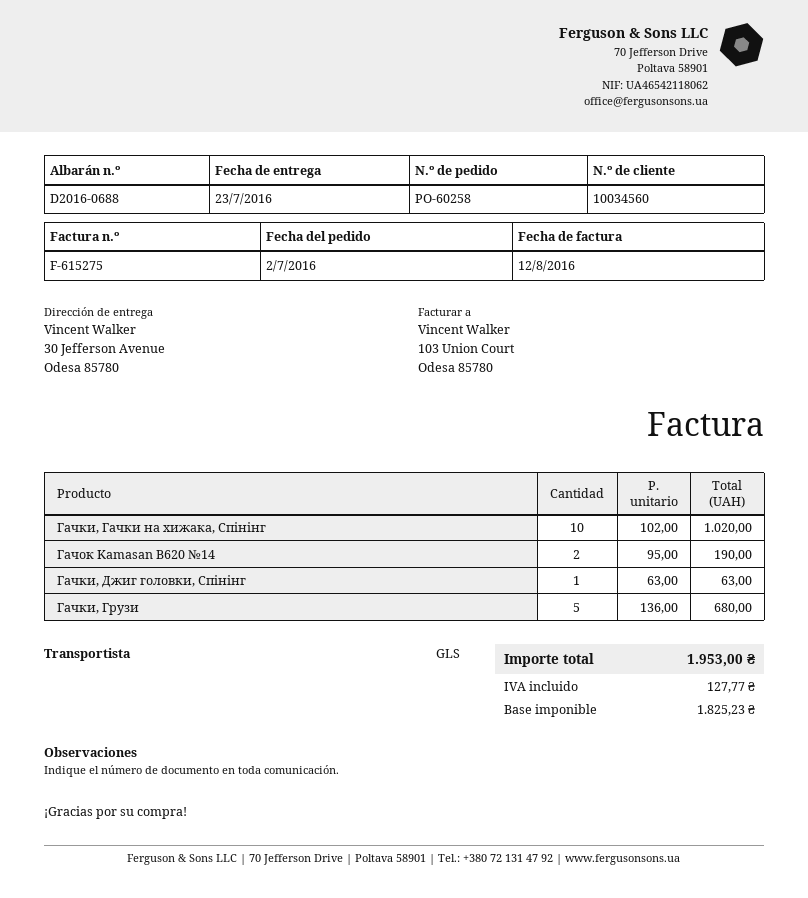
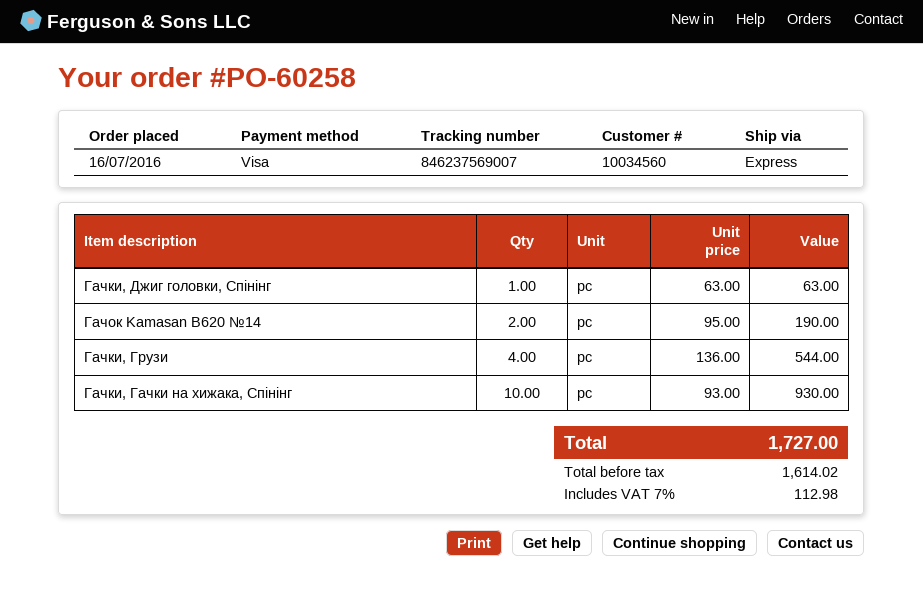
order date: 2016-07-02 -> 2016-07-16
shipping method: GLS -> express
Гачки, Гачки на хижака, Спінінг: 10 x 102.00 = 1020.00 -> 10 x 93.00 = 930.00
Гачки, Грузи: 5 x 136.00 = 680.00 -> 4 x 136.00 = 544.00
net: 1825.23 -> 1614.02
tax: 127.77 -> 112.98
total: 1953.00 -> 1727.00

